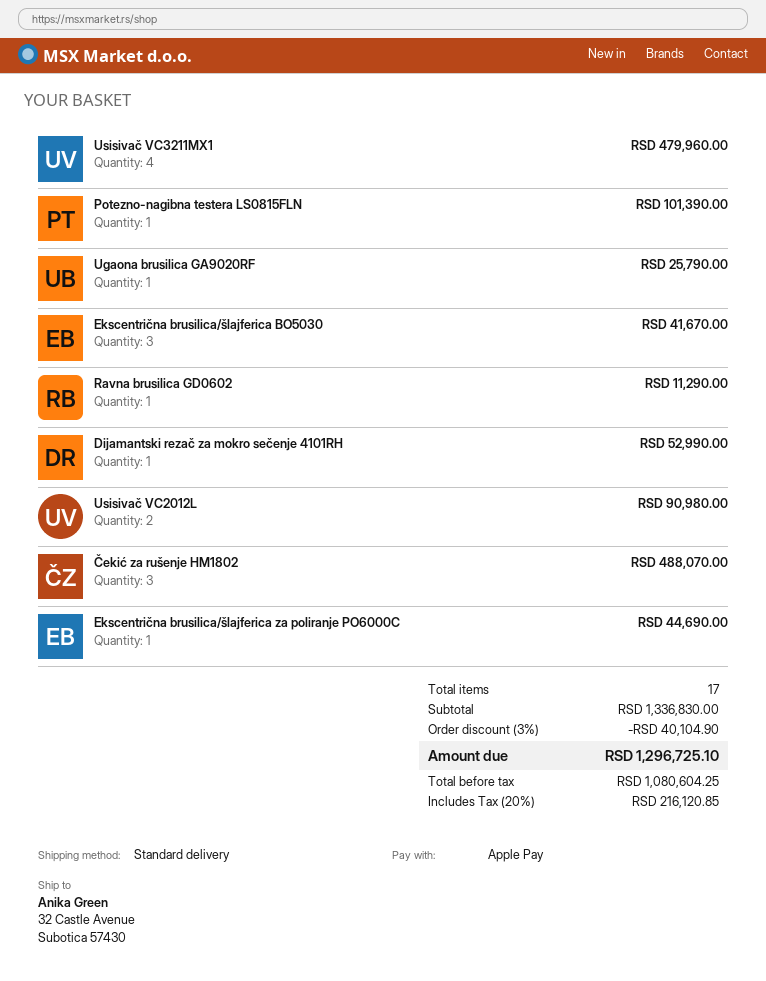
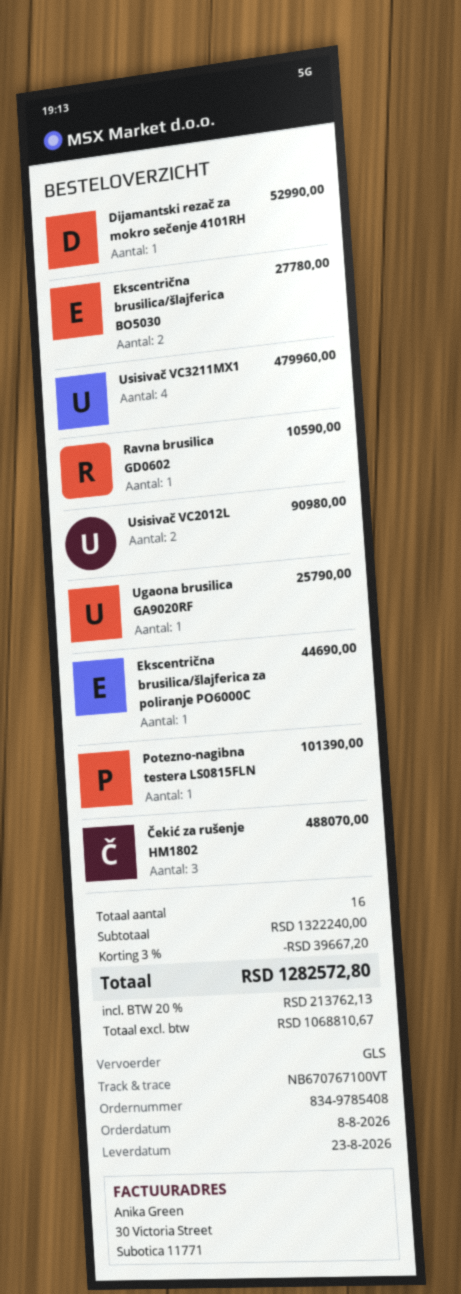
shipping method: standard -> GLS
Ekscentrična brusilica/šlajferica BO5030: 3 for 41670.00 -> 2 for 27780.00
Ravna brusilica GD0602: 1 for 11290.00 -> 1 for 10590.00
total quantity: 17 -> 16
subtotal: 1336830.00 -> 1322240.00
discount: 3% = 40104.90 -> 3% = 39667.20
net: 1080604.25 -> 1068810.67
tax: 20% = 216120.85 -> 20% = 213762.13
total: 1296725.10 -> 1282572.80

